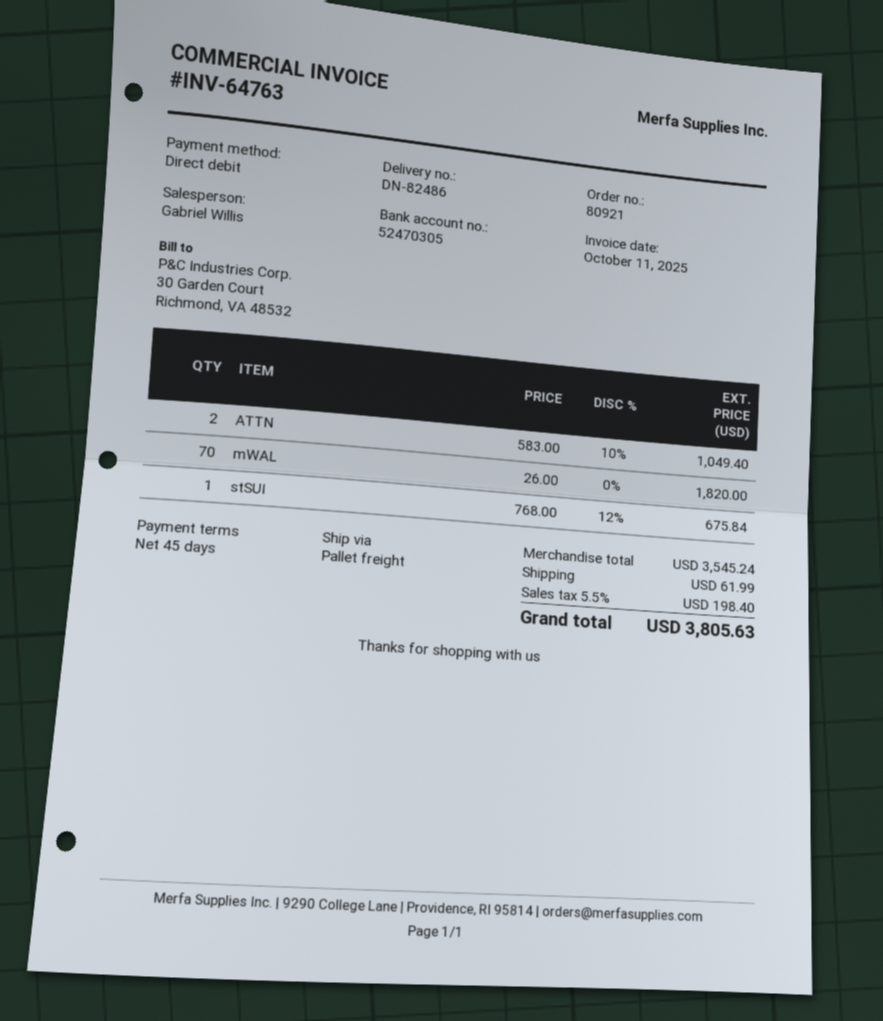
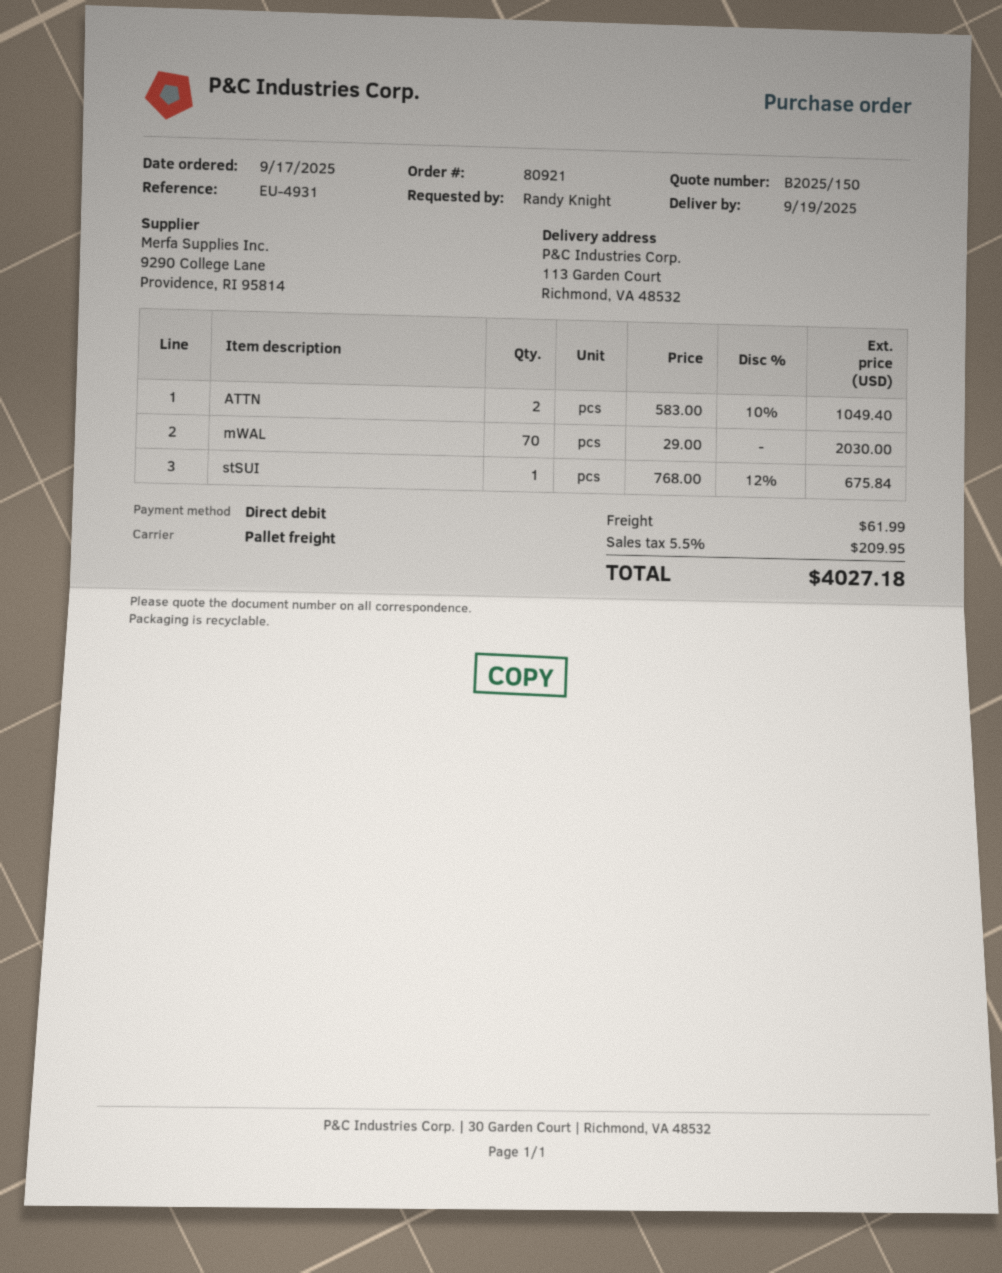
mWAL: 70 x 26.00 = 1820.00 -> 70 x 29.00 = 2030.00
tax: 5.5% = 198.40 -> 5.5% = 209.95
total: 3805.63 -> 4027.18

